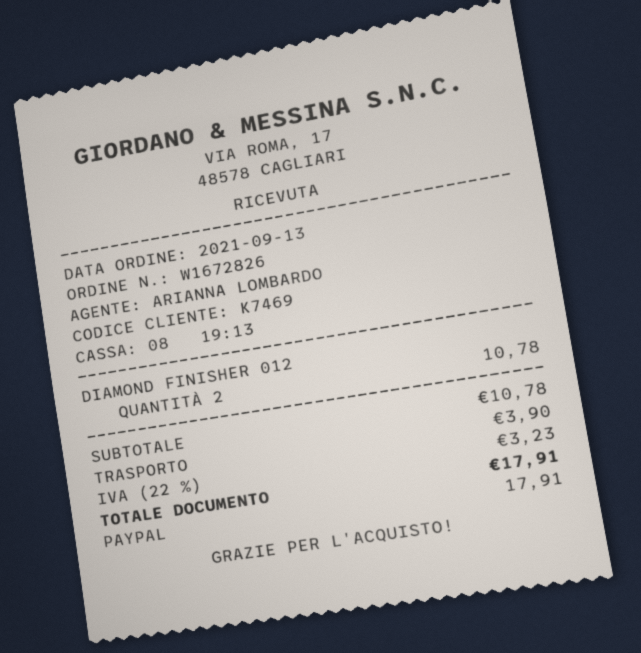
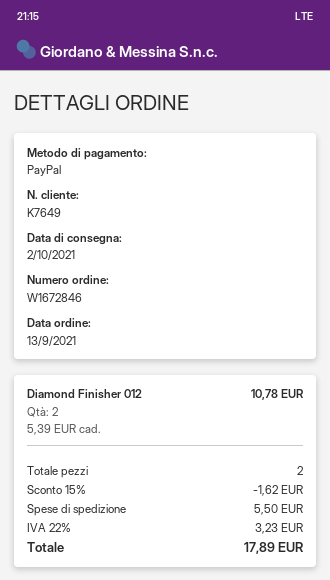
order number: W1672826 -> W1672846
customer number: K7469 -> K7649
discount: none -> 15% = 1.62
shipping: 3.90 -> 5.50
total: 17.91 -> 17.89

